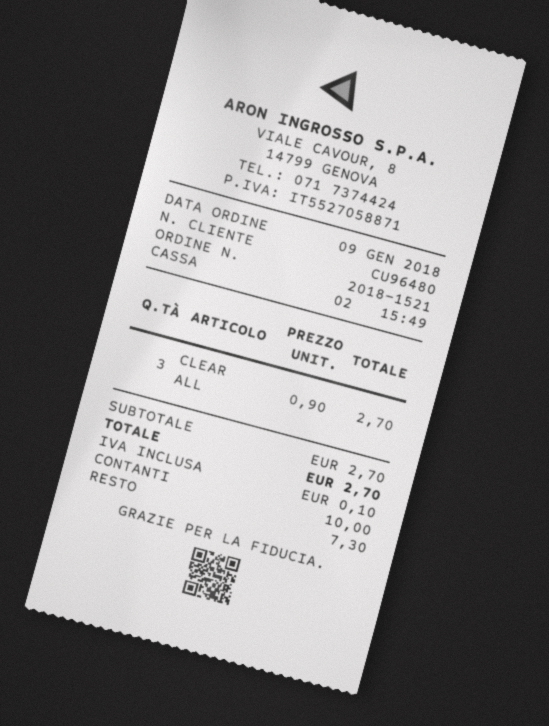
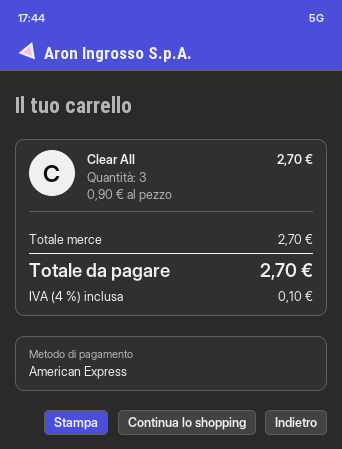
payment method: cash -> American Express

